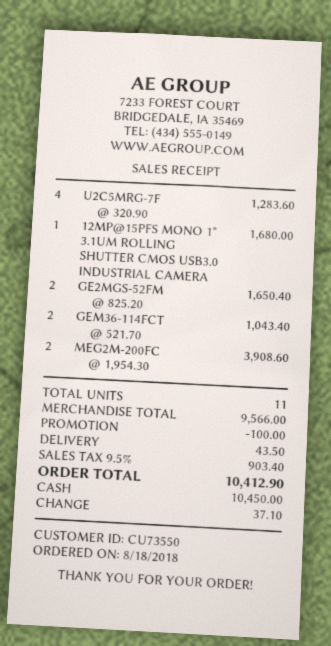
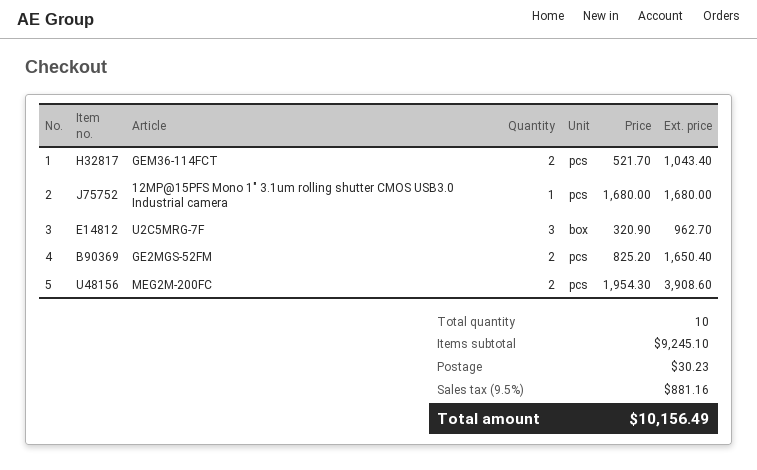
U2C5MRG-7F: 4 x 320.90 = 1283.60 -> 3 x 320.90 = 962.70
total quantity: 11 -> 10
subtotal: 9566.00 -> 9245.10
discount: 100.00 -> none
shipping: 43.50 -> 30.23
tax: 9.5% = 903.40 -> 9.5% = 881.16
total: 10412.90 -> 10156.49

